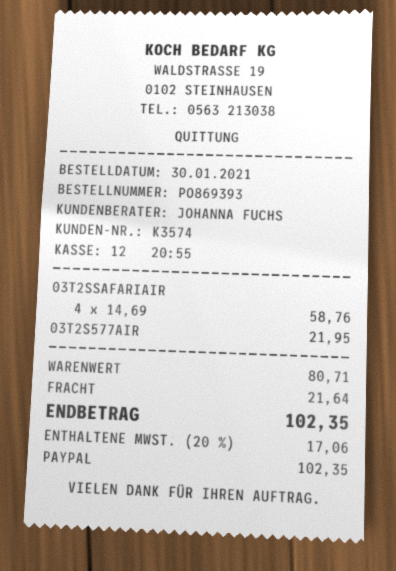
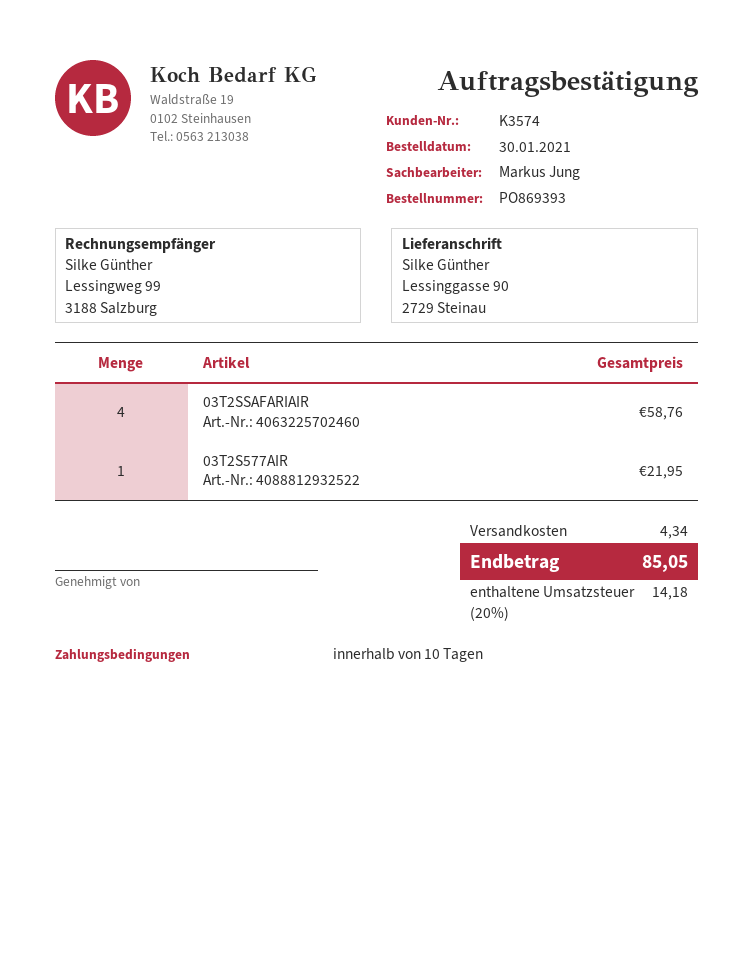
sales rep: JOHANNA FUCHS -> Markus Jung
shipping: 21.64 -> 4.34
tax: 20% = 17.06 -> 20% = 14.18
total: 102.35 -> 85.05

